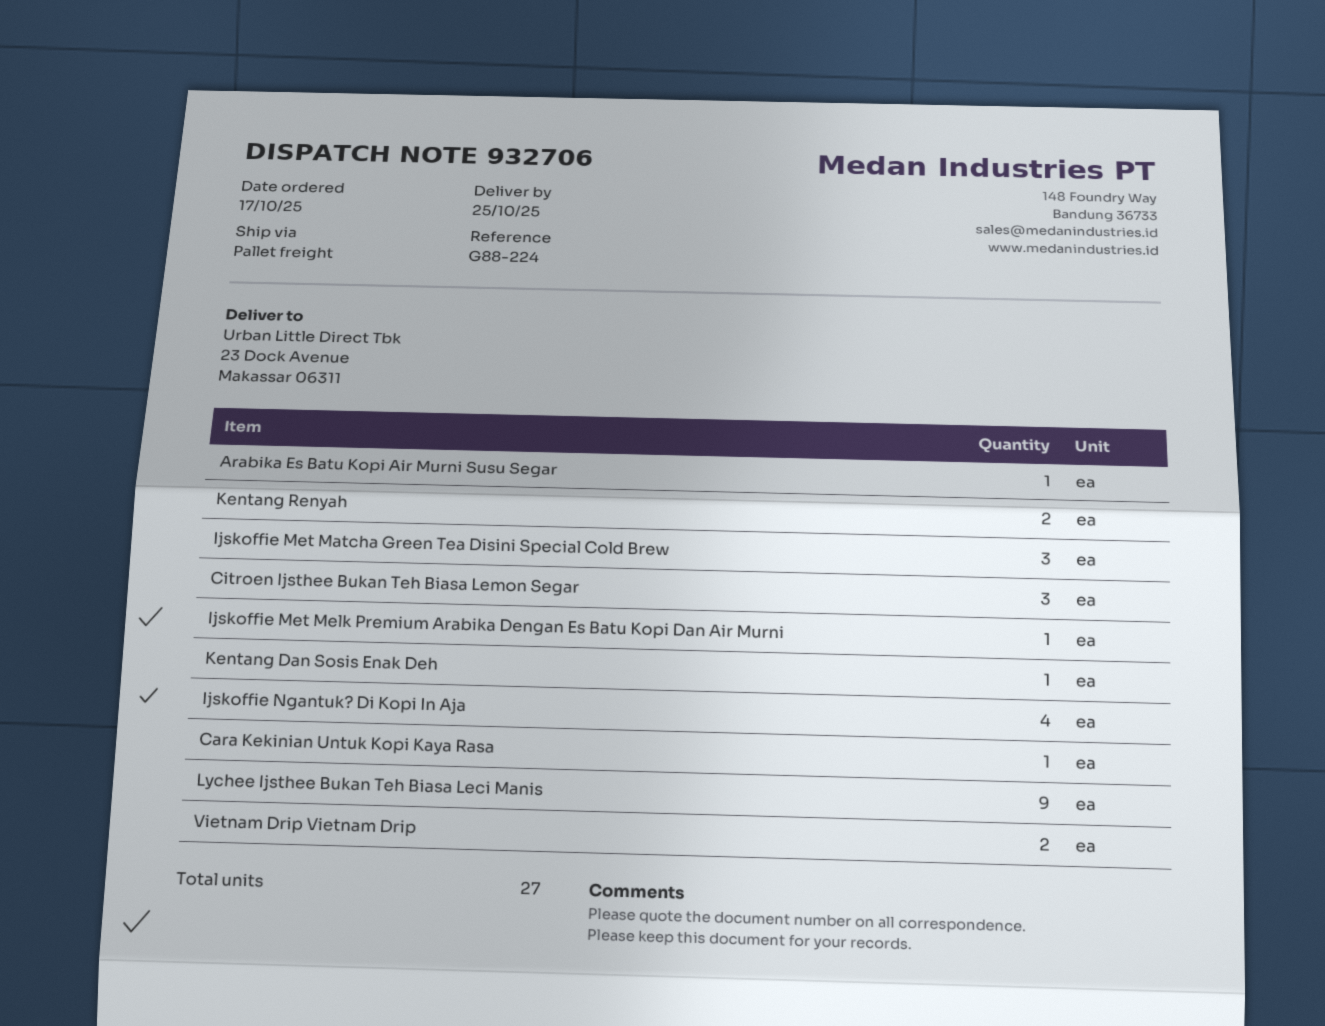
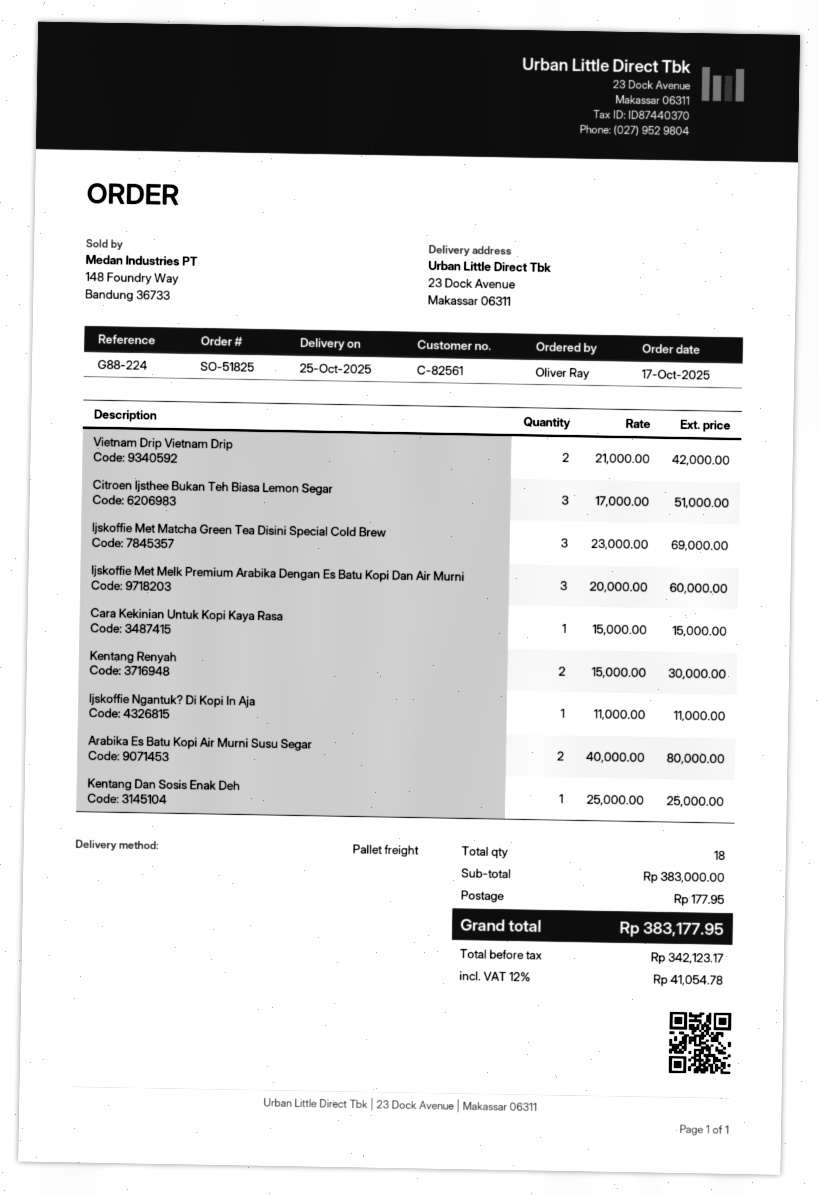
Arabika Es Batu Kopi Air Murni Susu Segar: 1 -> 2
Ijskoffie Met Melk Premium Arabika Dengan Es Batu Kopi Dan Air Murni: 1 -> 3
Ijskoffie Ngantuk? Di Kopi In Aja: 4 -> 1
Lychee Ijsthee Bukan Teh Biasa Leci Manis: 9 -> none
total quantity: 27 -> 18

